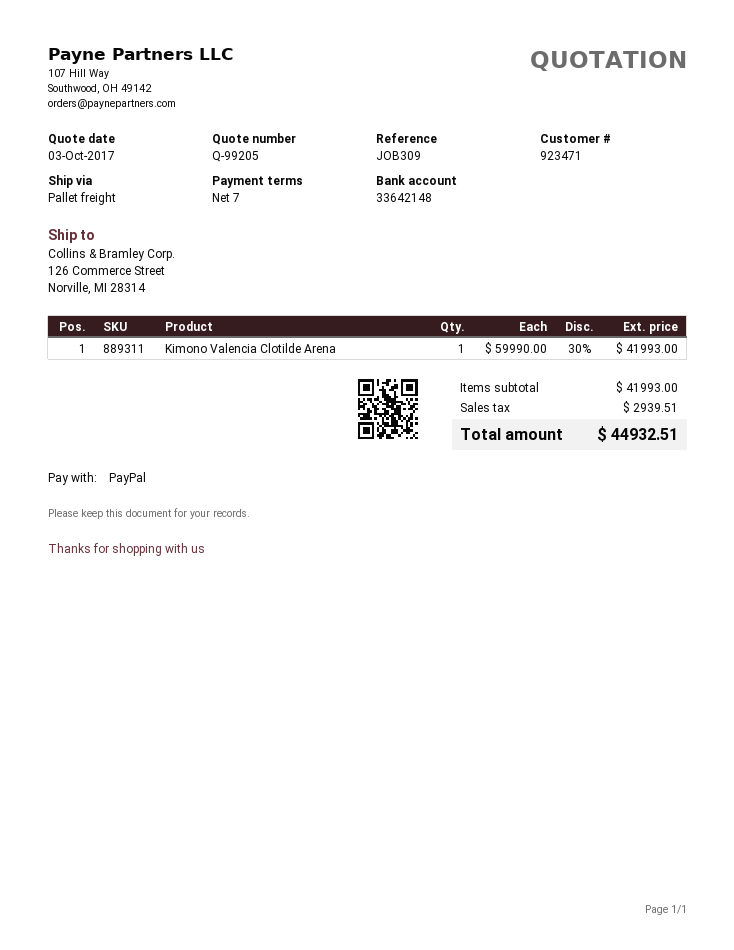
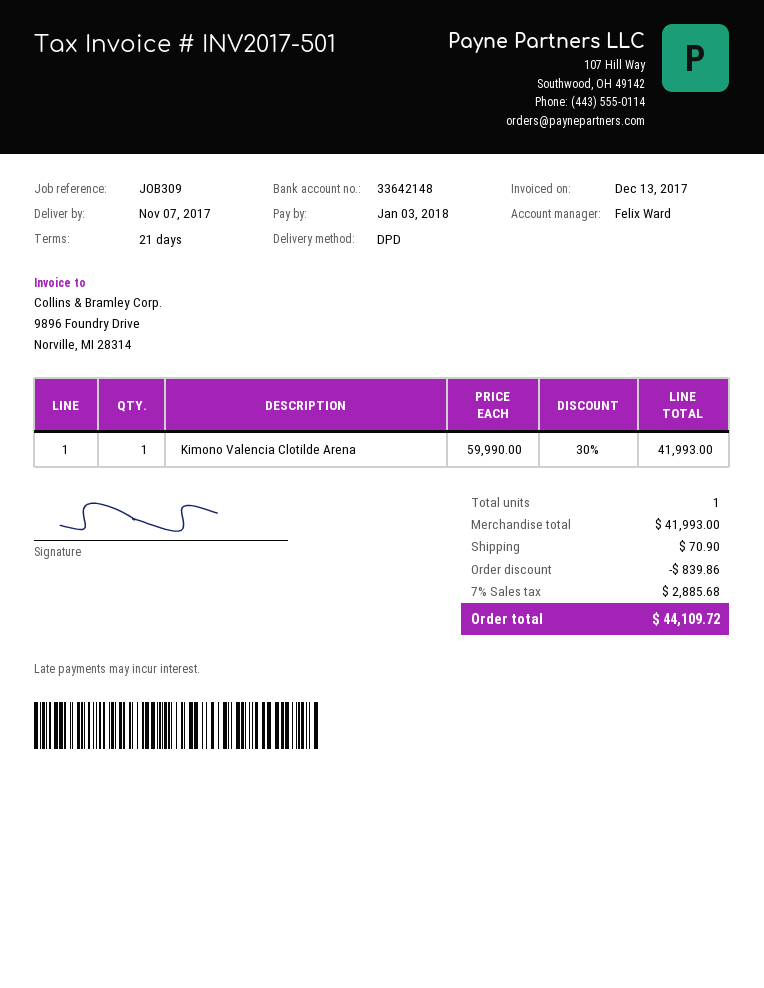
payment terms: 7 days -> 21 days
shipping method: pallet freight -> DPD
discount: none -> 839.86
shipping: none -> 70.90
tax: 2939.51 -> 2885.68
total: 44932.51 -> 44109.72

